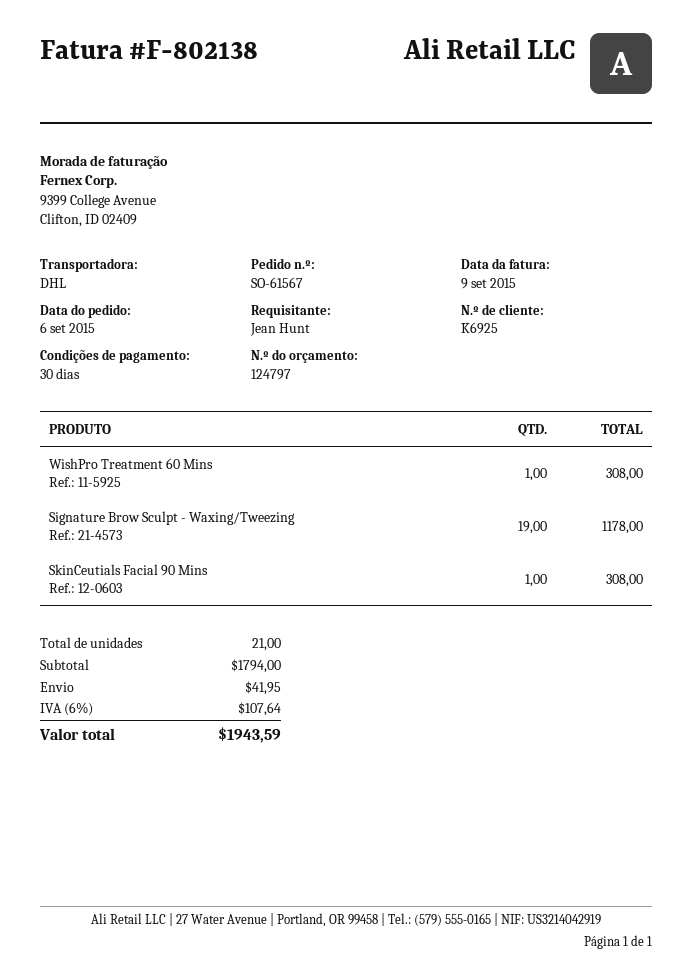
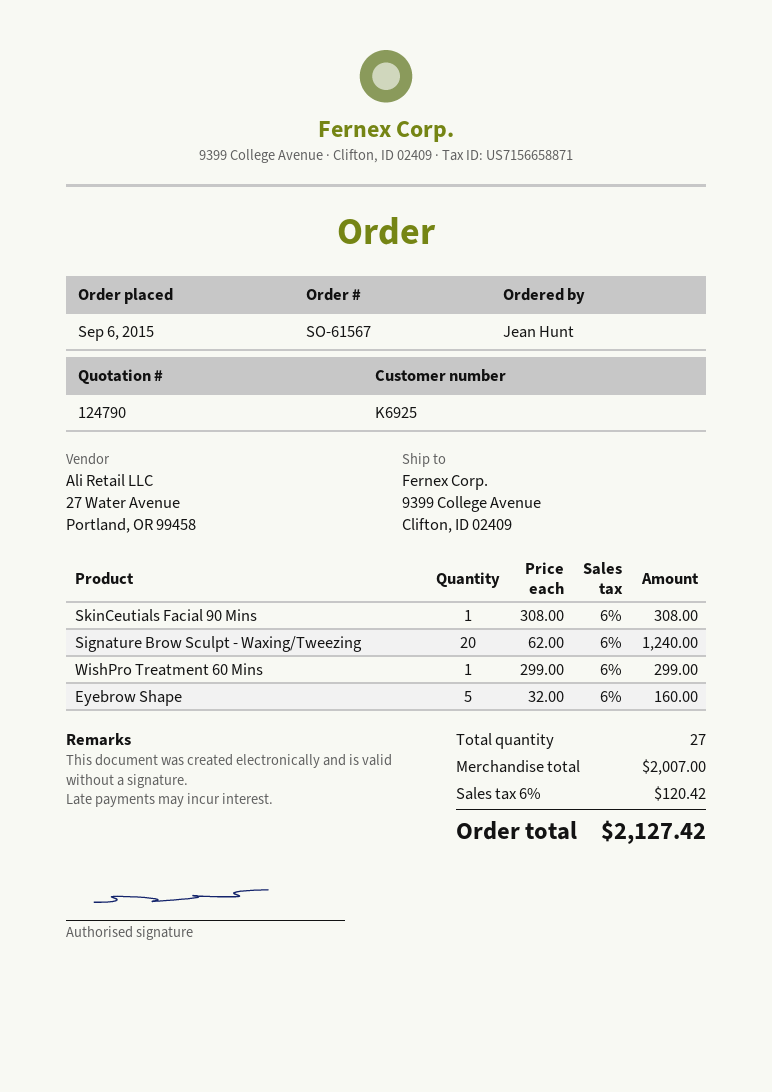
quote number: 124797 -> 124790
WishPro Treatment 60 Mins: 1 for 308.00 -> 1 for 299.00
Signature Brow Sculpt - Waxing/Tweezing: 19 for 1178.00 -> 20 for 1240.00
Eyebrow Shape: none -> 5 for 160.00
total quantity: 21 -> 27
subtotal: 1794.00 -> 2007.00
shipping: 41.95 -> none
tax: 6% = 107.64 -> 6% = 120.42
total: 1943.59 -> 2127.42

